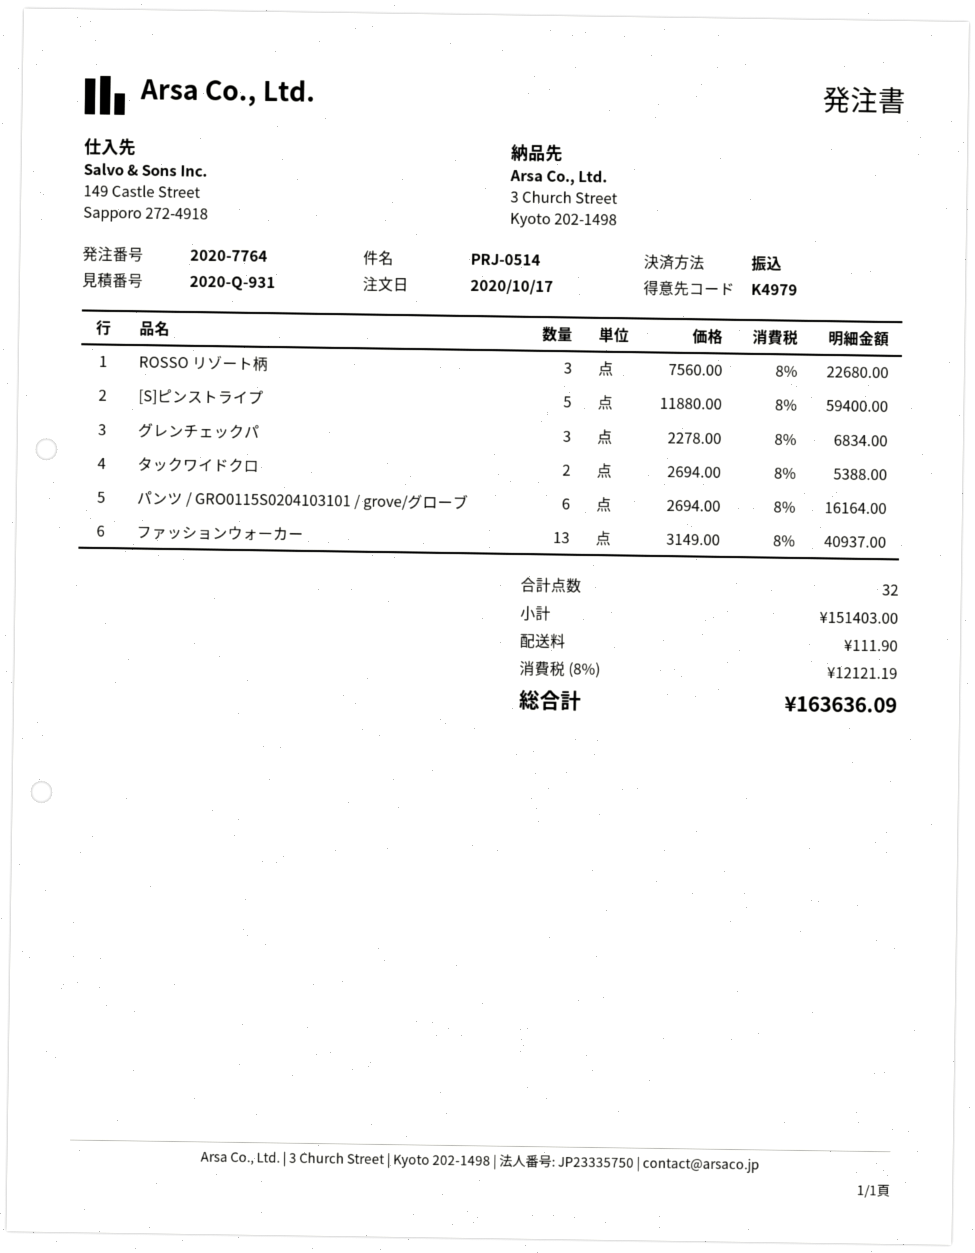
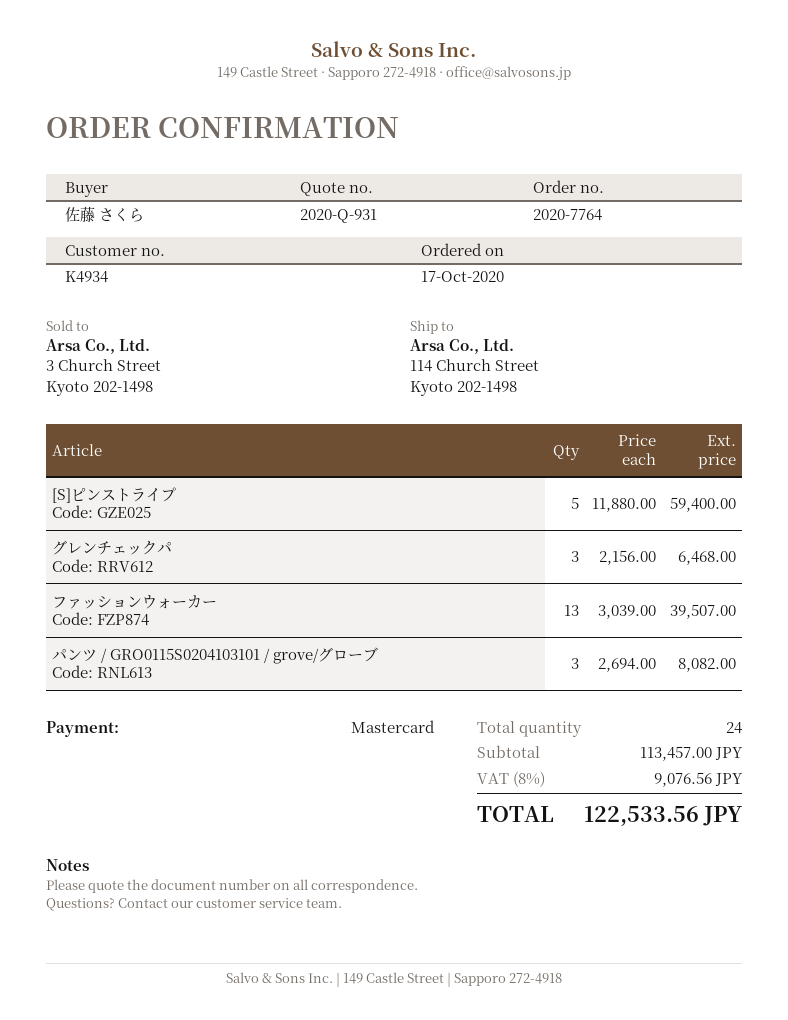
customer number: K4979 -> K4934
payment method: bank transfer -> Mastercard
ship to: 3 Church Street, Kyoto 202-1498 -> 114 Church Street, Kyoto 202-1498
ROSSO リゾート柄: 3 x 7560.00 = 22680.00 -> none
グレンチェックパ: 3 x 2278.00 = 6834.00 -> 3 x 2156.00 = 6468.00
タックワイドクロ: 2 x 2694.00 = 5388.00 -> none
パンツ / GRO0115S0204103101 / grove/グローブ: 6 x 2694.00 = 16164.00 -> 3 x 2694.00 = 8082.00
ファッションウォーカー: 13 x 3149.00 = 40937.00 -> 13 x 3039.00 = 39507.00
total quantity: 32 -> 24
subtotal: 151403.00 -> 113457.00
shipping: 111.90 -> none
tax: 8% = 12121.19 -> 8% = 9076.56
total: 163636.09 -> 122533.56

